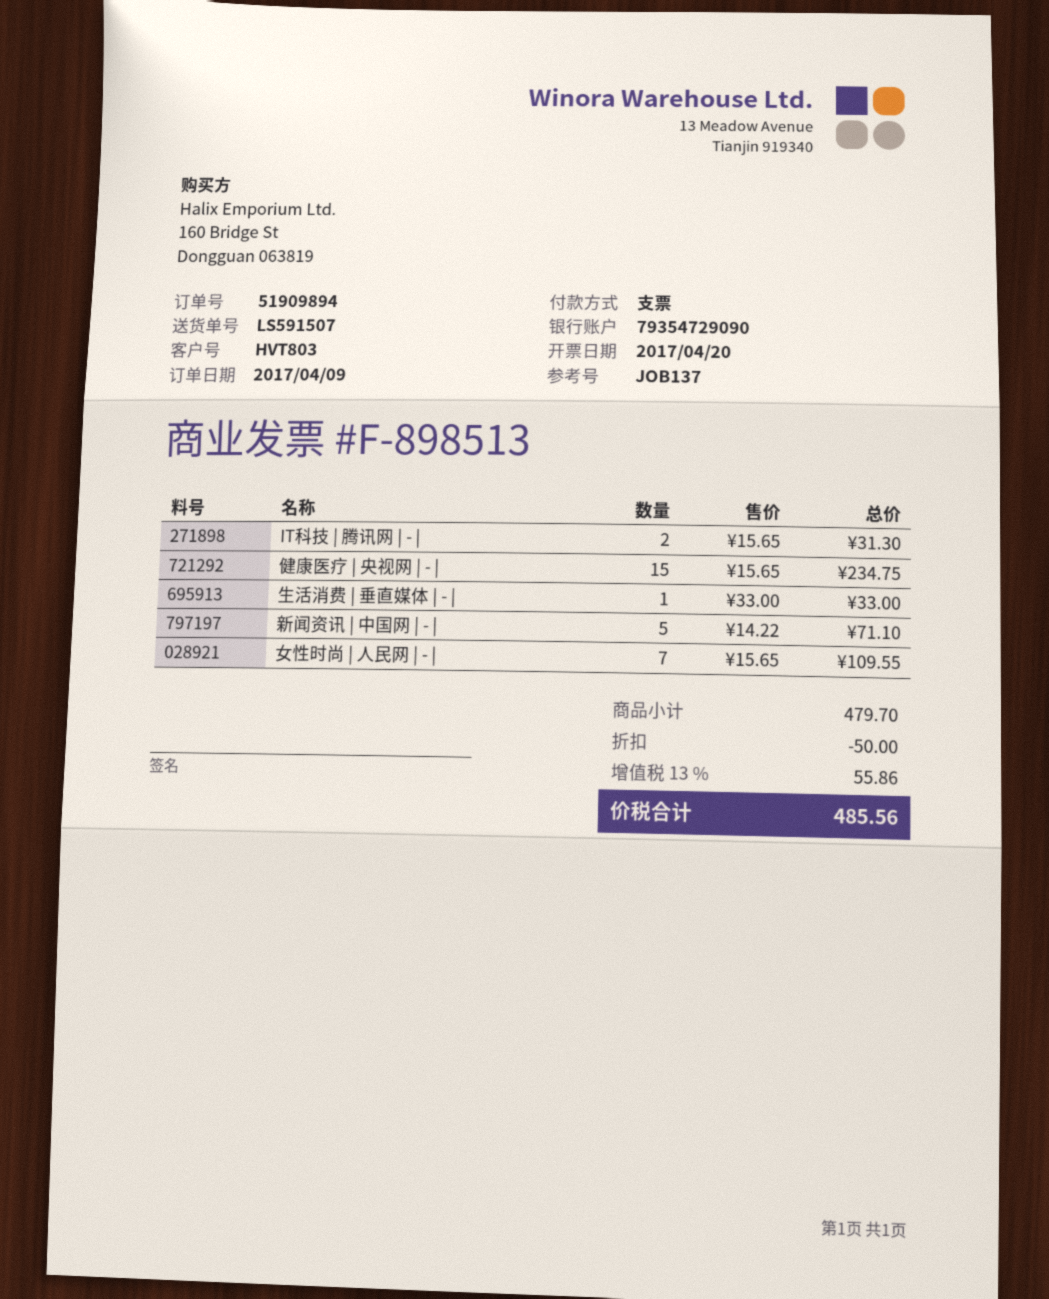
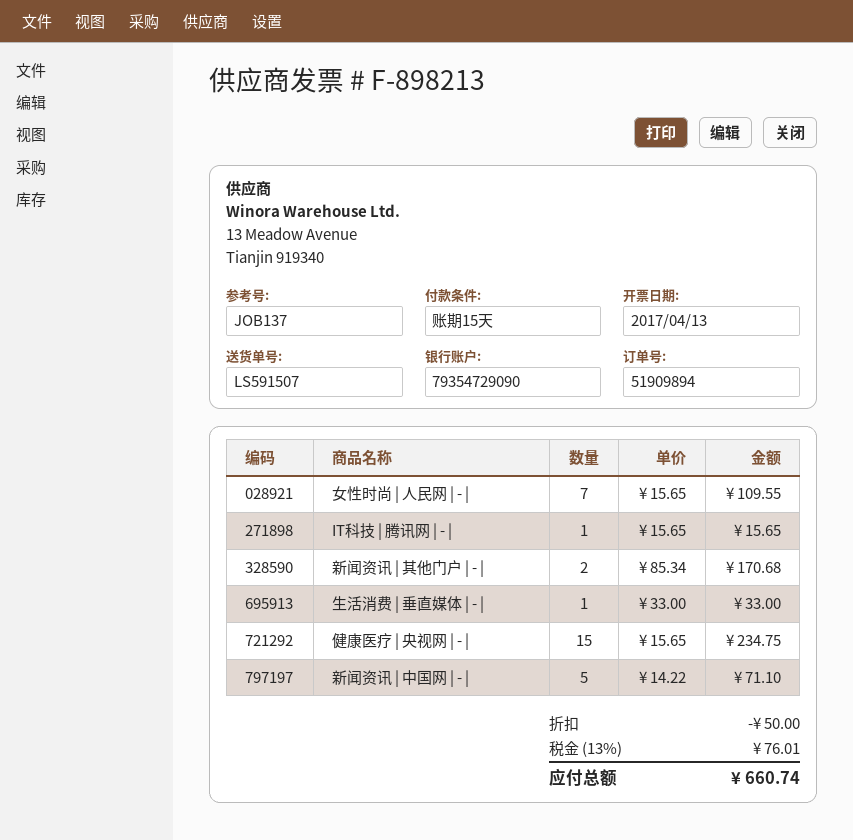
invoice number: F-898513 -> F-898213
invoice date: 2017-04-20 -> 2017-04-13
IT科技 | 腾讯网 | - |: 2 x 15.65 = 31.30 -> 1 x 15.65 = 15.65
新闻资讯 | 其他门户 | - |: none -> 2 x 85.34 = 170.68
tax: 13% = 55.86 -> 13% = 76.01
total: 485.56 -> 660.74

